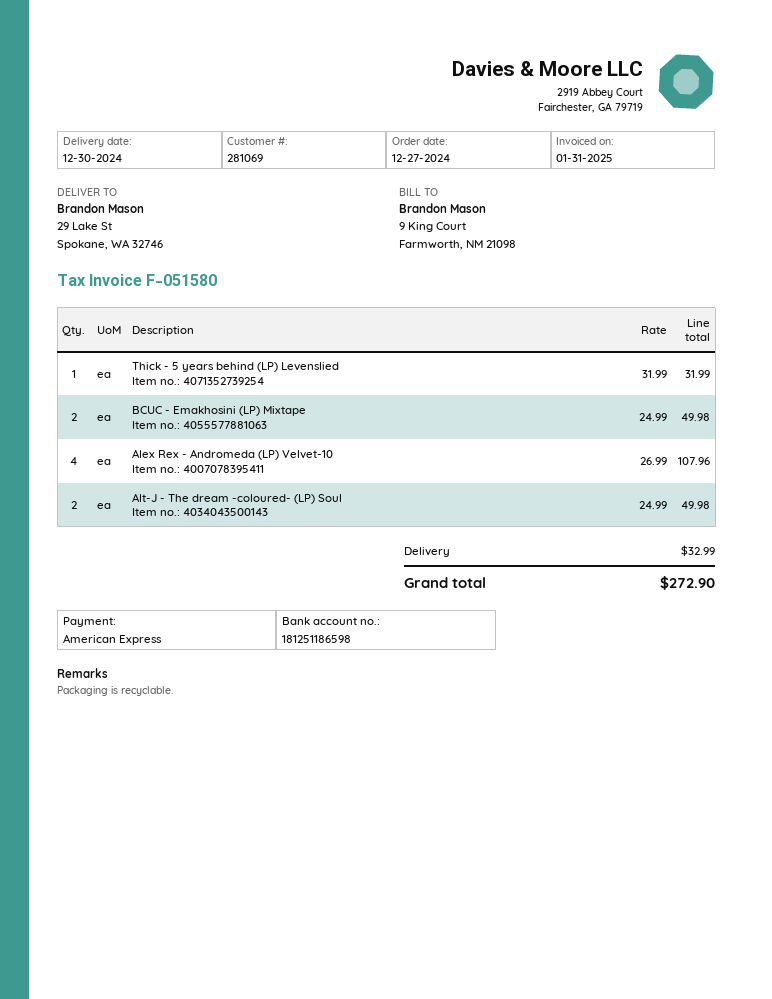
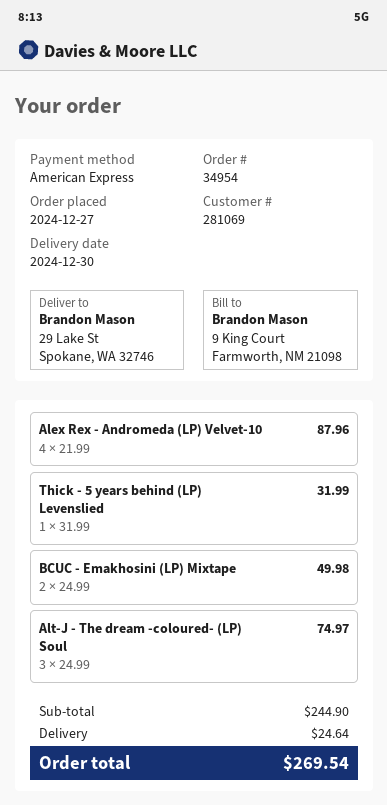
Alex Rex - Andromeda (LP) Velvet-10: 4 x 26.99 = 107.96 -> 4 x 21.99 = 87.96
Alt-J - The dream -coloured- (LP) Soul: 2 x 24.99 = 49.98 -> 3 x 24.99 = 74.97
shipping: 32.99 -> 24.64
total: 272.90 -> 269.54

